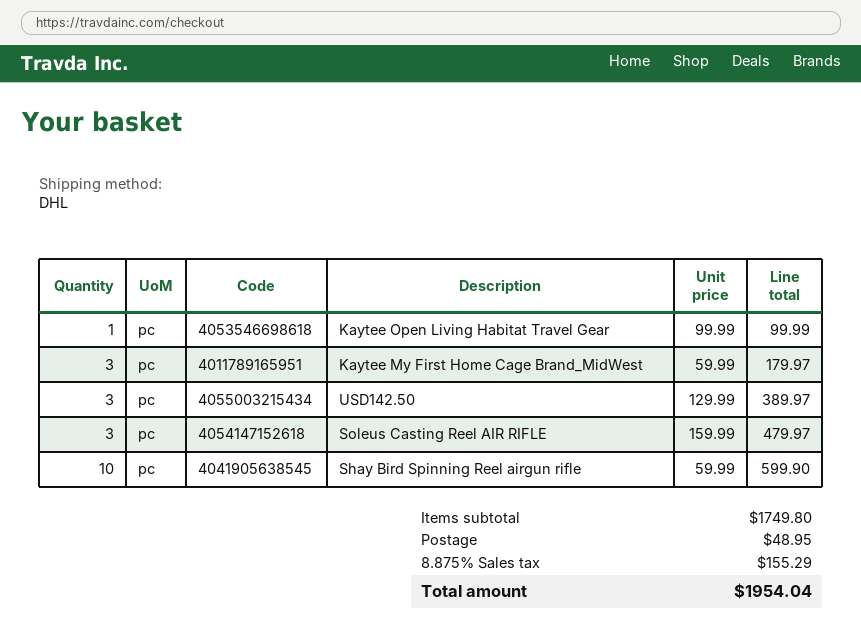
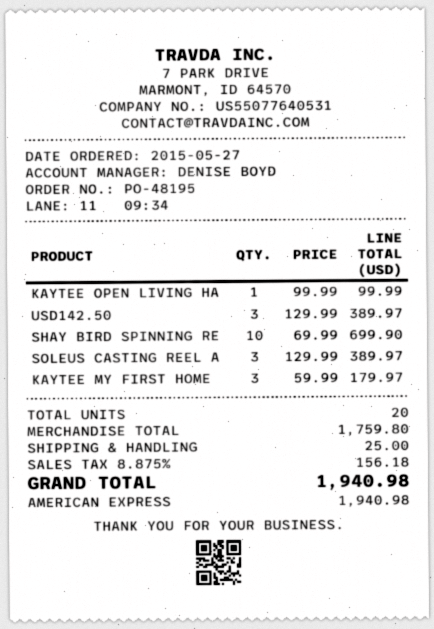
Soleus Casting Reel AIR RIFLE: 3 x 159.99 = 479.97 -> 3 x 129.99 = 389.97
Shay Bird Spinning Reel airgun rifle: 10 x 59.99 = 599.90 -> 10 x 69.99 = 699.90
subtotal: 1749.80 -> 1759.80
shipping: 48.95 -> 25.00
tax: 8.875% = 155.29 -> 8.875% = 156.18
total: 1954.04 -> 1940.98

